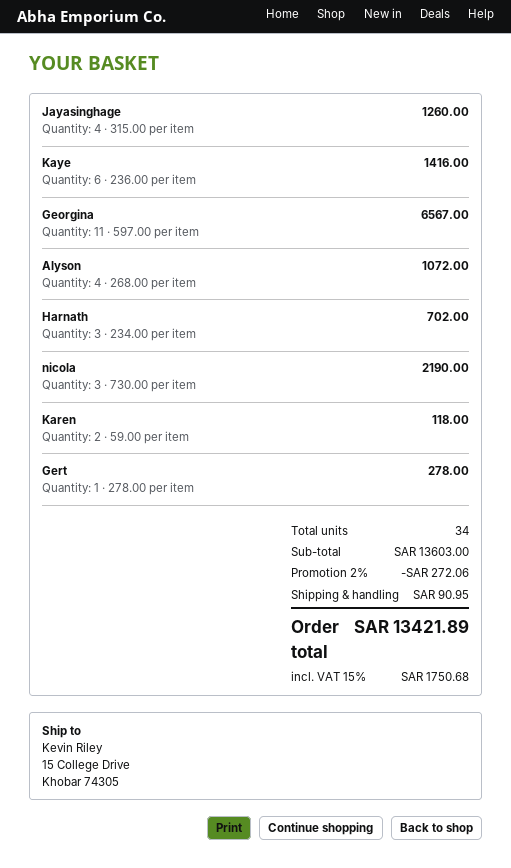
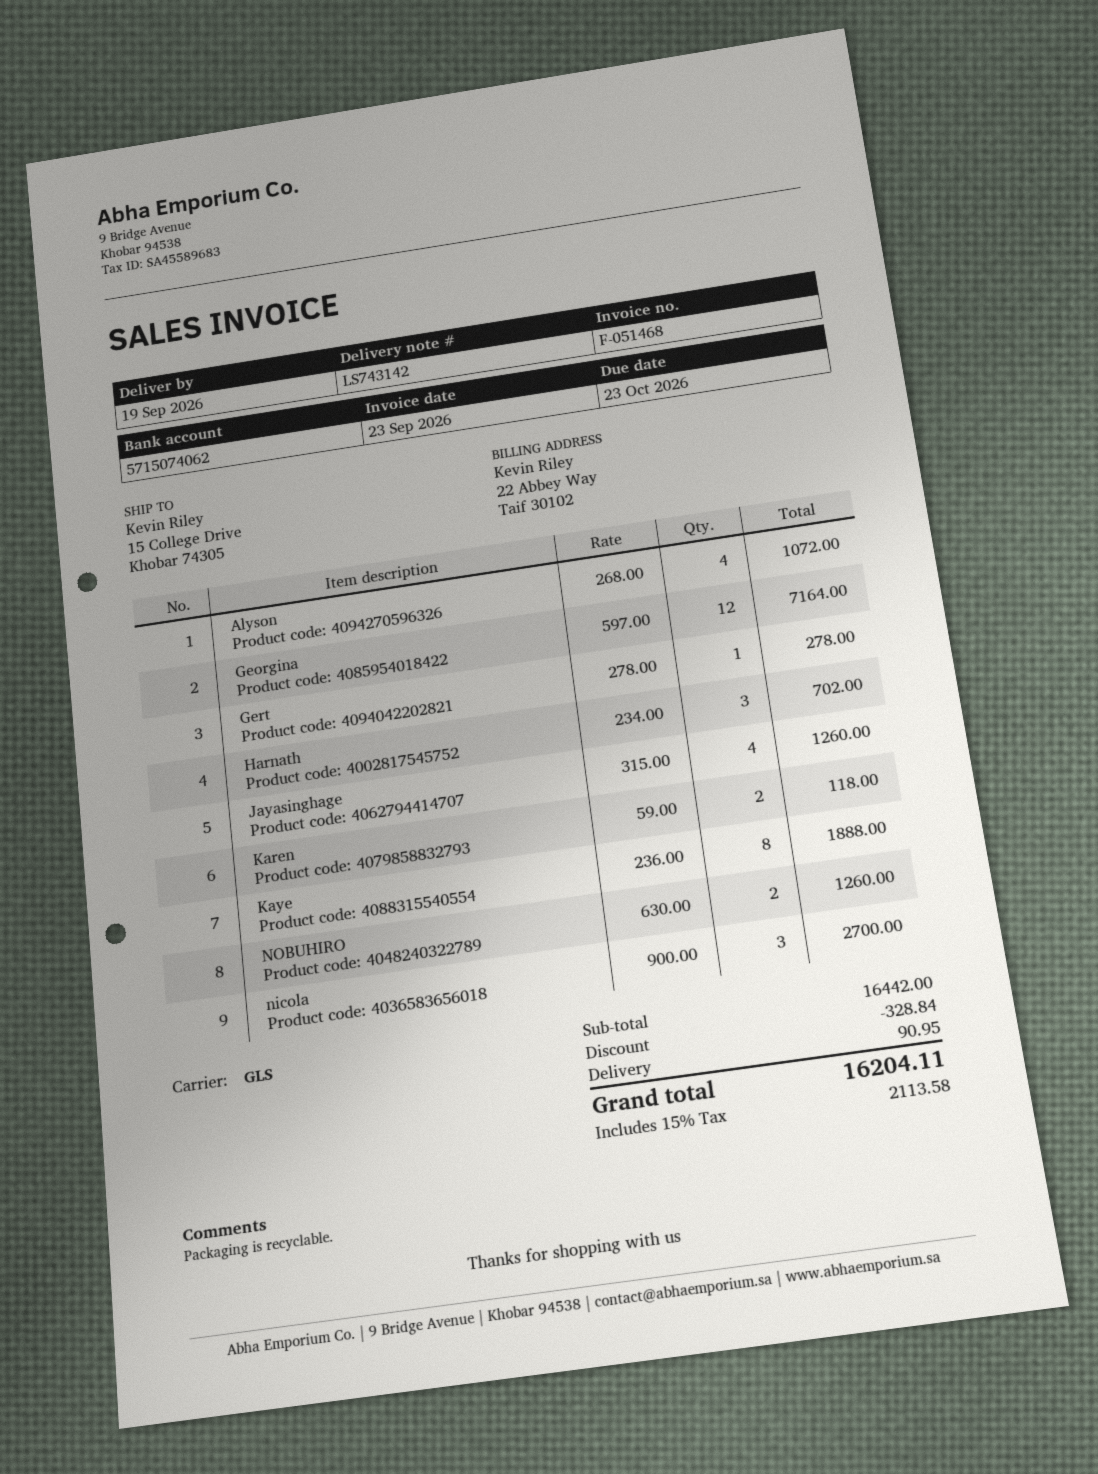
Kaye: 6 x 236.00 = 1416.00 -> 8 x 236.00 = 1888.00
Georgina: 11 x 597.00 = 6567.00 -> 12 x 597.00 = 7164.00
nicola: 3 x 730.00 = 2190.00 -> 3 x 900.00 = 2700.00
NOBUHIRO: none -> 2 x 630.00 = 1260.00
subtotal: 13603.00 -> 16442.00
discount: 272.06 -> 328.84
tax: 15% = 1750.68 -> 15% = 2113.58
total: 13421.89 -> 16204.11

